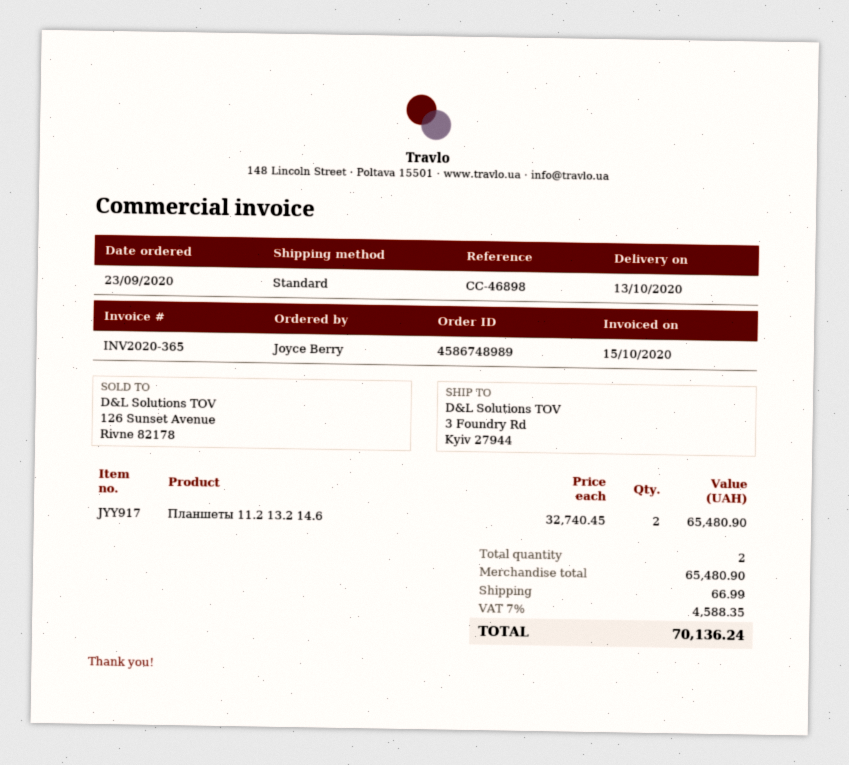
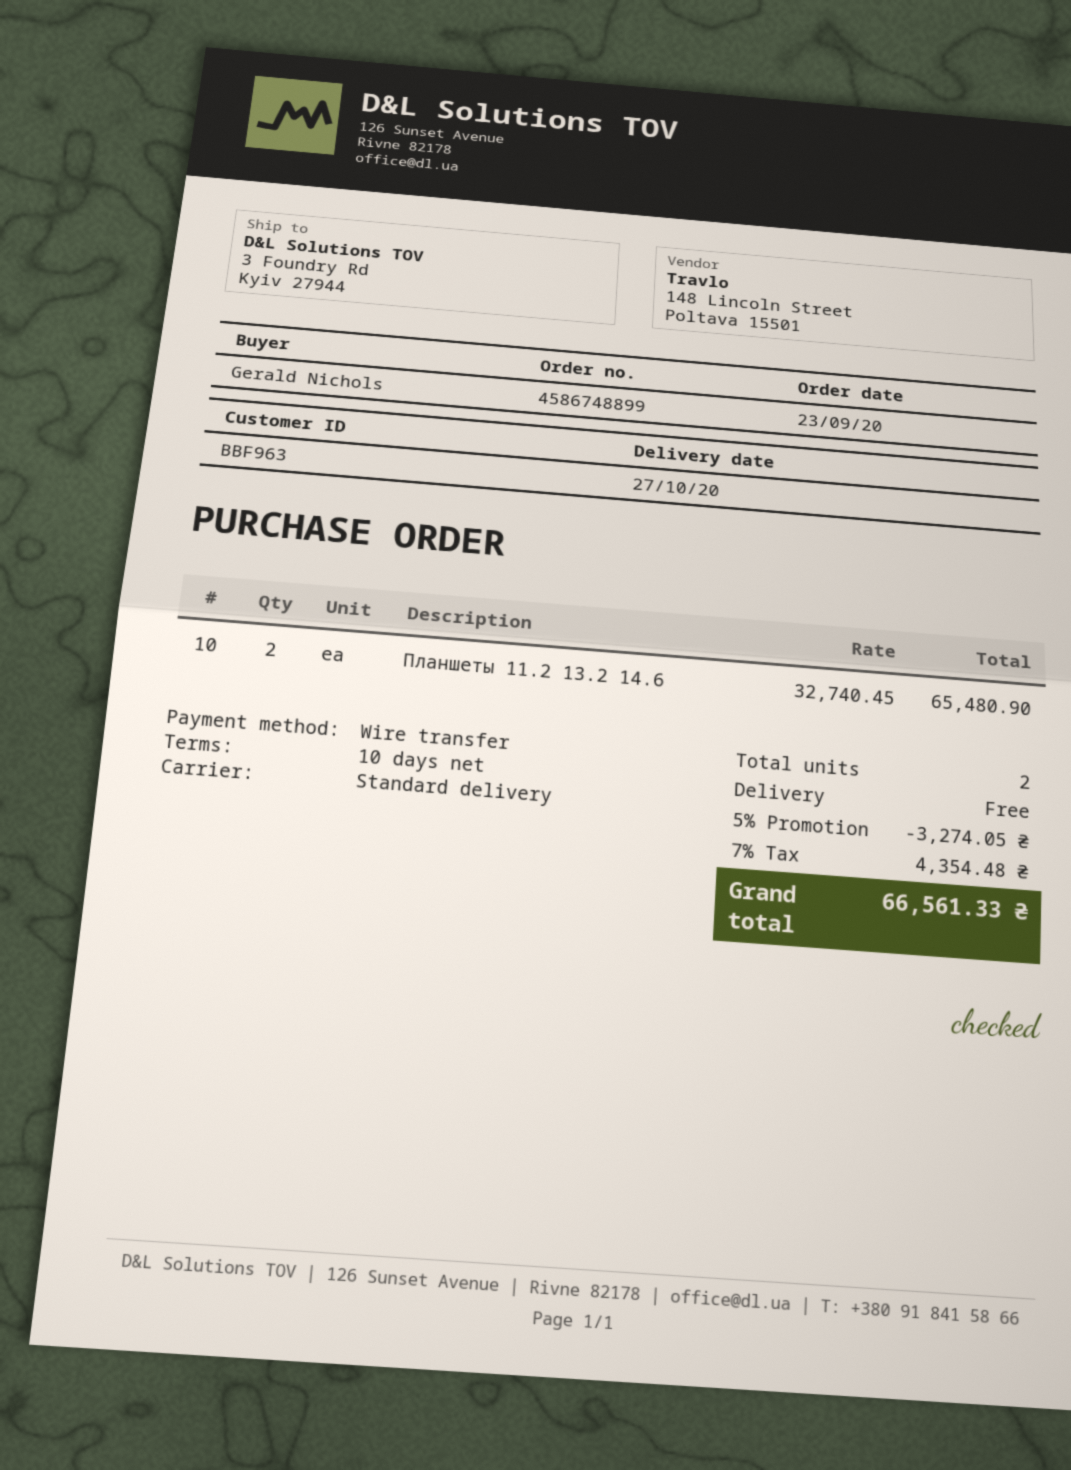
order number: 4586748989 -> 4586748899
delivery date: 2020-10-13 -> 2020-10-27
ordered by: Joyce Berry -> Gerald Nichols
discount: none -> 5% = 3274.05
shipping: 66.99 -> 0.00
tax: 7% = 4588.35 -> 7% = 4354.48
total: 70136.24 -> 66561.33

